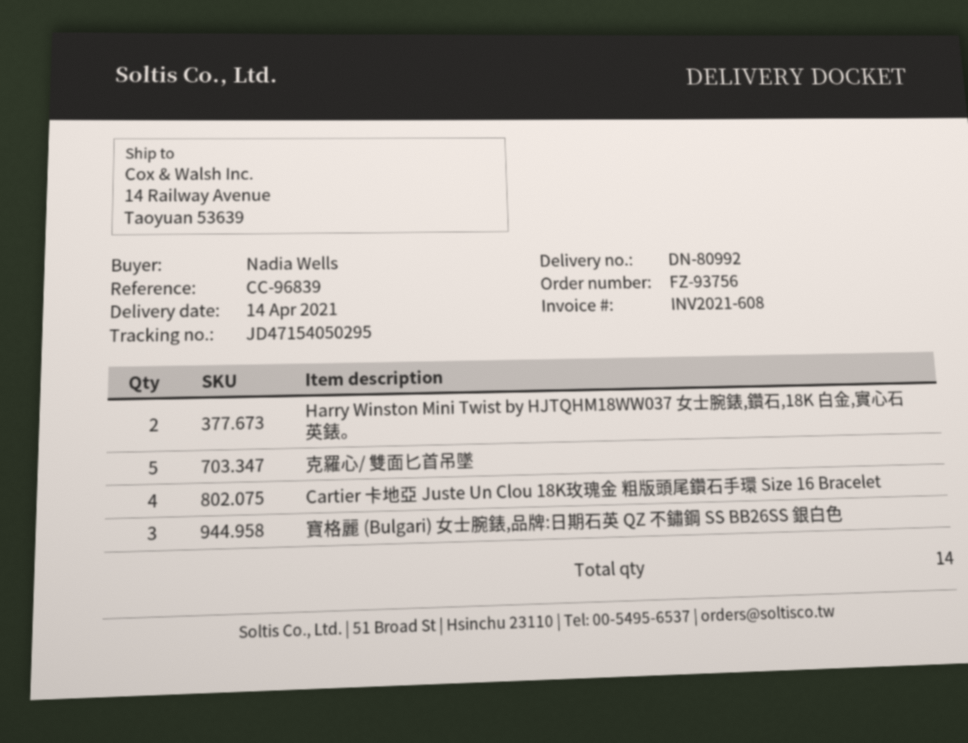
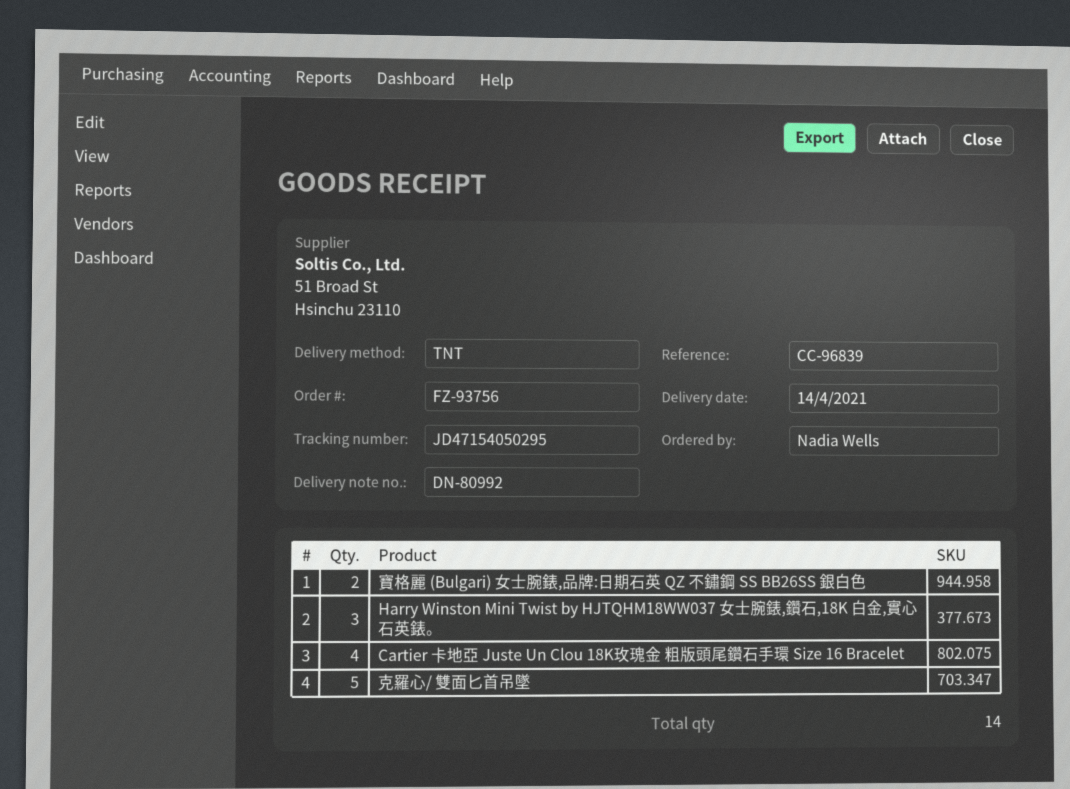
Harry Winston Mini Twist by HJTQHM18WW037 女士腕錶,鑽石,18K 白金,實心石英錶。: 2 -> 3
寶格麗 (Bulgari) 女士腕錶,品牌:日期石英 QZ 不鏽鋼 SS BB26SS 銀白色: 3 -> 2

